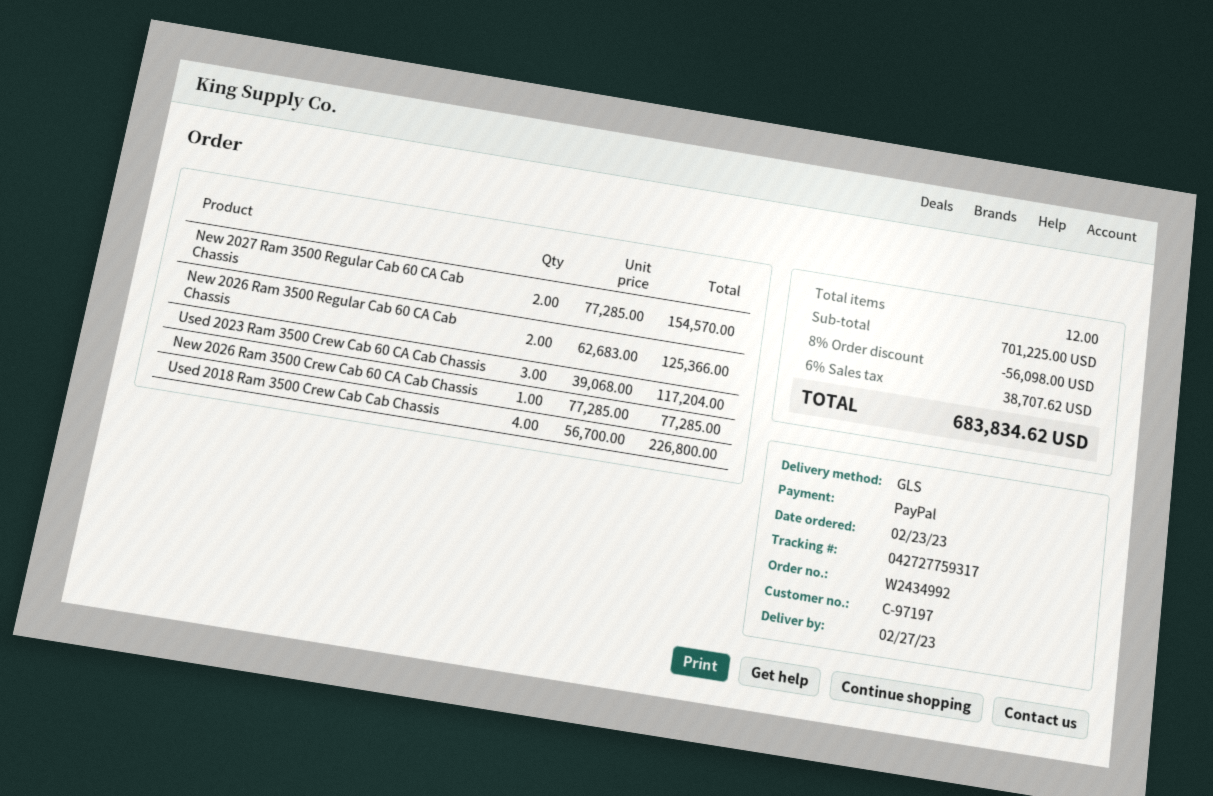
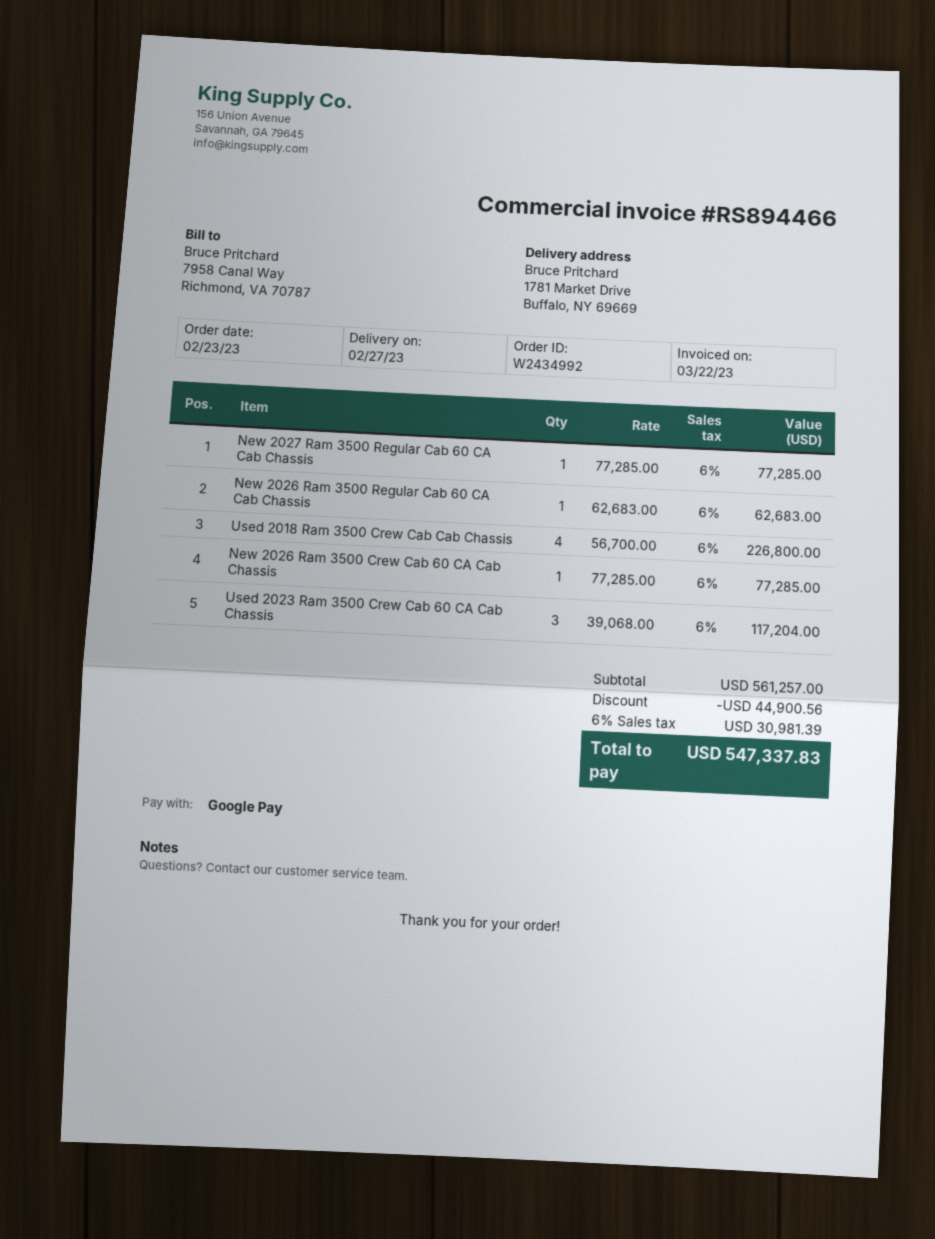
payment method: PayPal -> Google Pay
New 2027 Ram 3500 Regular Cab 60 CA Cab Chassis: 2 x 77285.00 = 154570.00 -> 1 x 77285.00 = 77285.00
New 2026 Ram 3500 Regular Cab 60 CA Cab Chassis: 2 x 62683.00 = 125366.00 -> 1 x 62683.00 = 62683.00
subtotal: 701225.00 -> 561257.00
discount: 56098.00 -> 44900.56
tax: 6% = 38707.62 -> 6% = 30981.39
total: 683834.62 -> 547337.83

